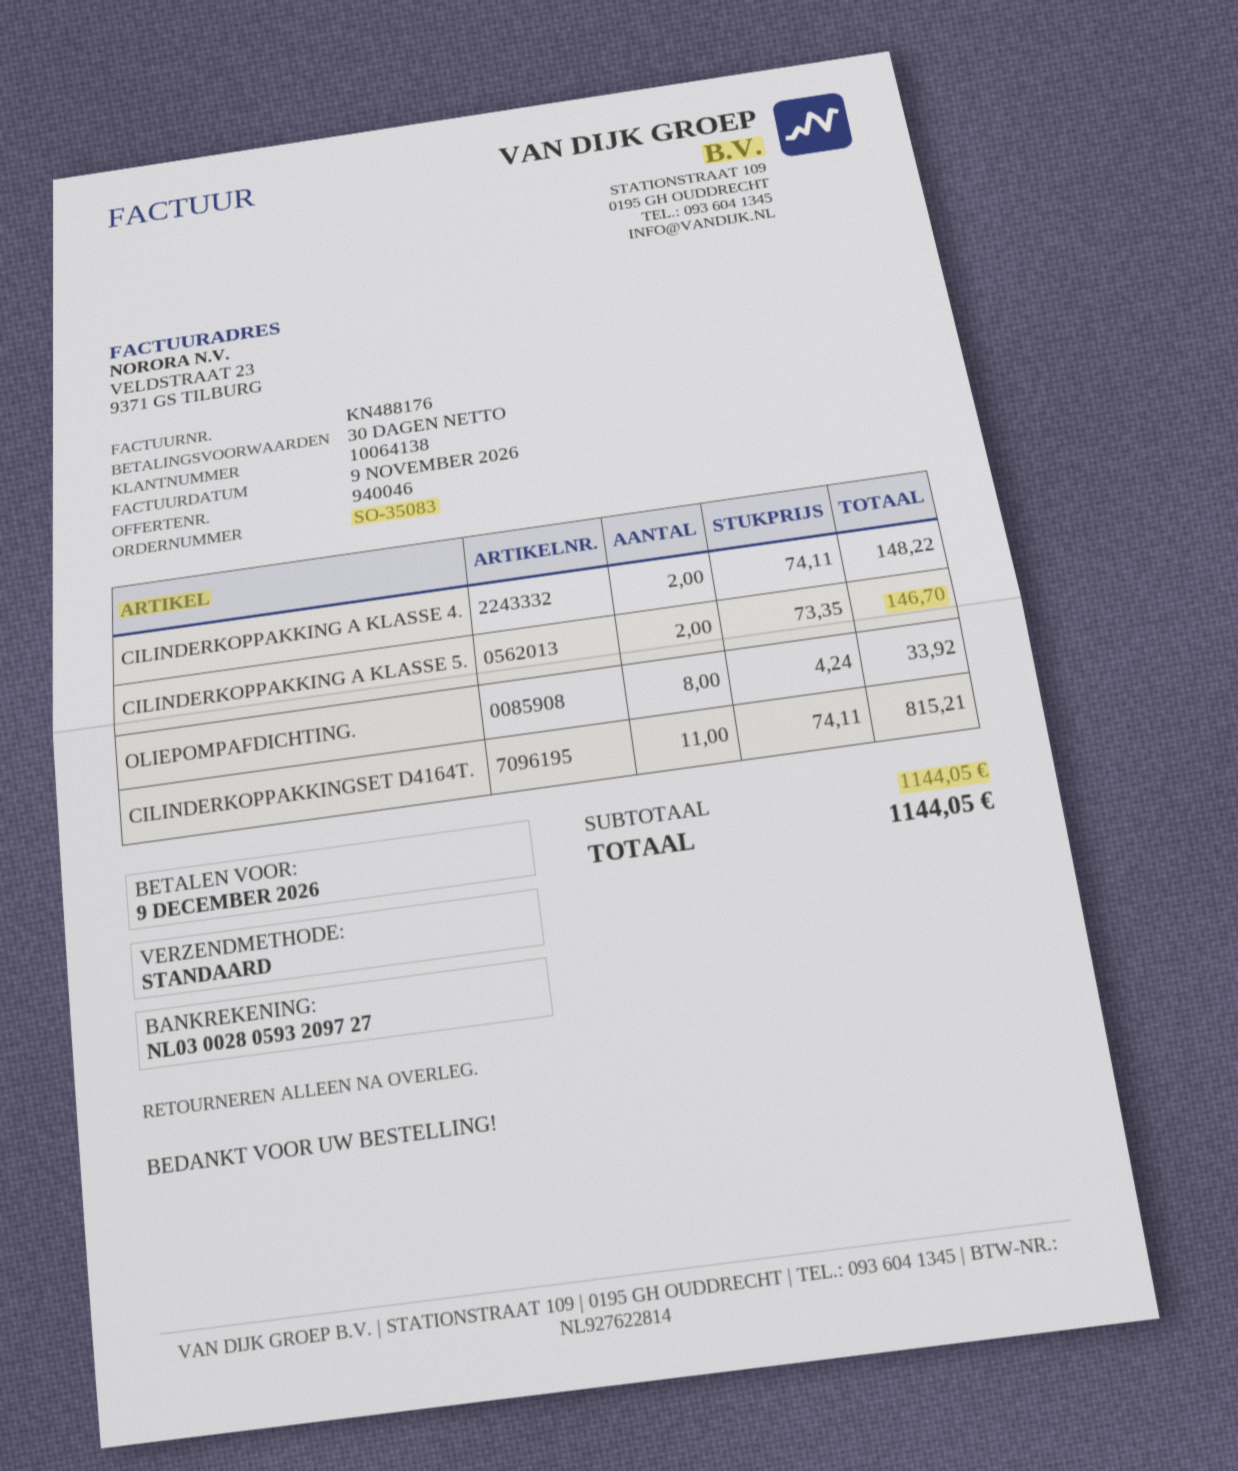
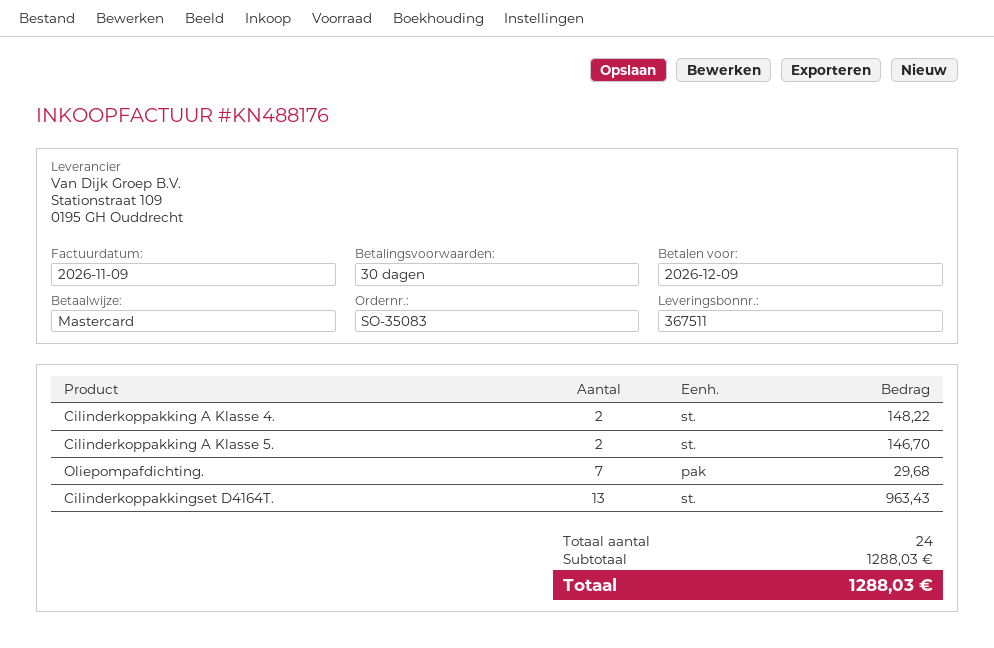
OLIEPOMPAFDICHTING.: 8 for 33.92 -> 7 for 29.68
CILINDERKOPPAKKINGSET D4164T.: 11 for 815.21 -> 13 for 963.43
subtotal: 1144.05 -> 1288.03
total: 1144.05 -> 1288.03

